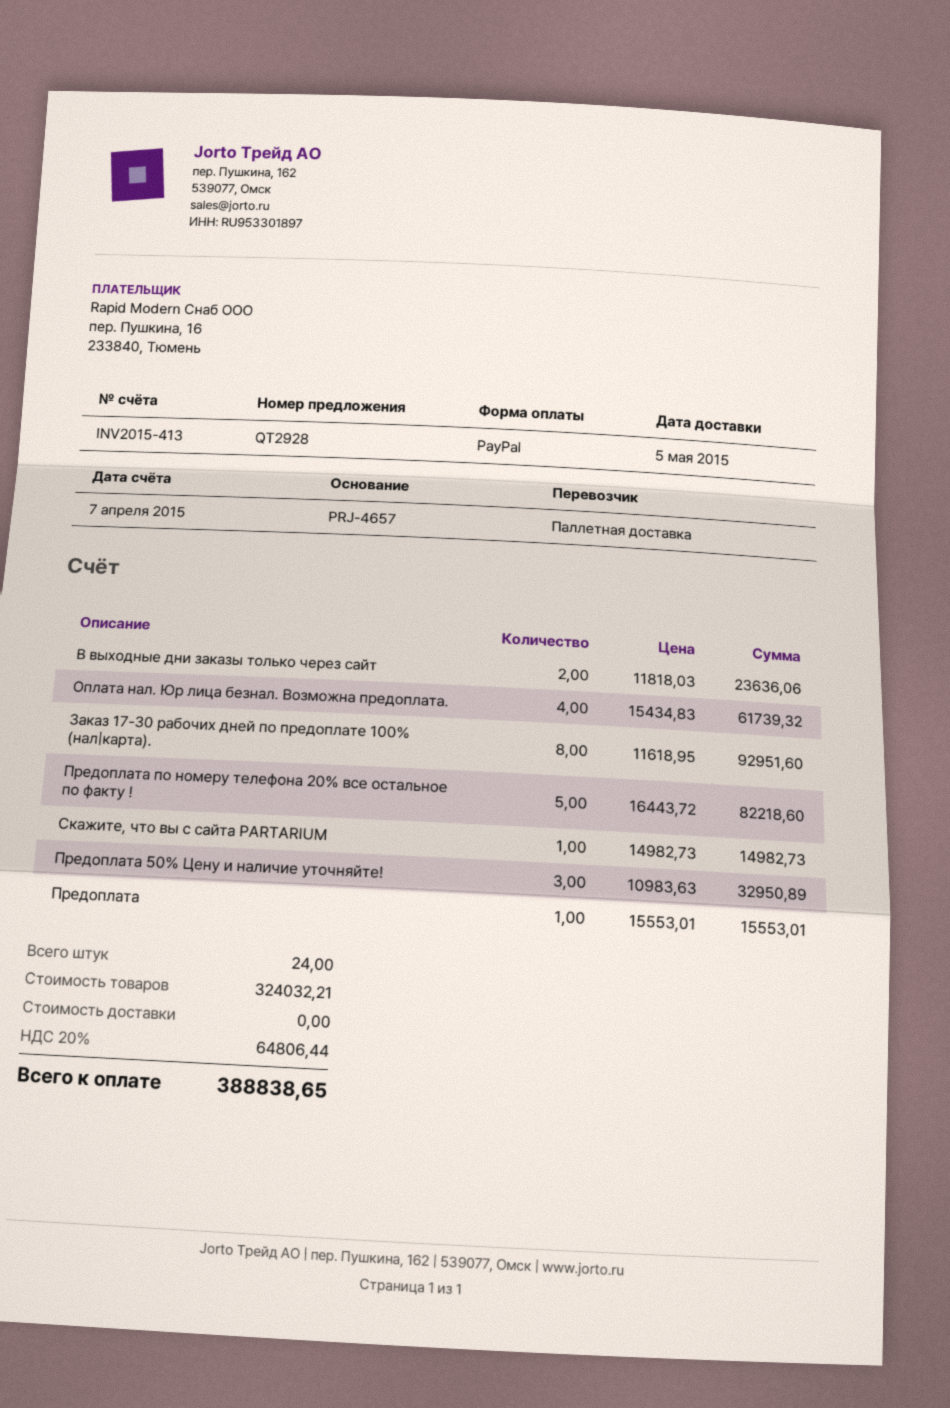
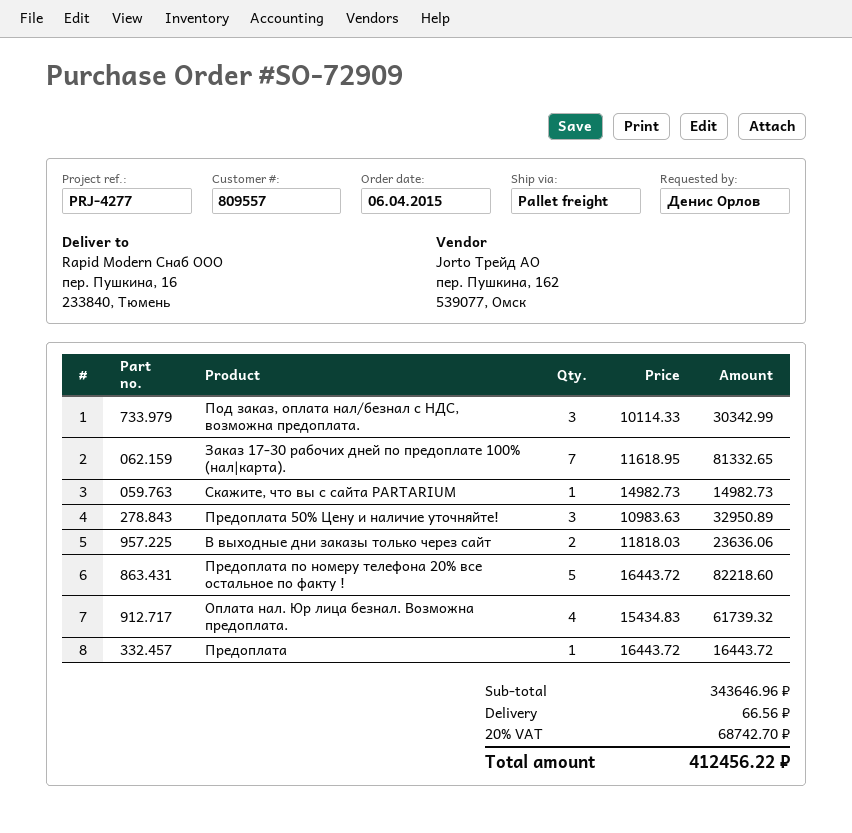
reference: PRJ-4657 -> PRJ-4277
Заказ 17-30 рабочих дней по предоплате 100% (нал|карта).: 8 x 11618.95 = 92951.60 -> 7 x 11618.95 = 81332.65
Предоплата: 1 x 15553.01 = 15553.01 -> 1 x 16443.72 = 16443.72
Под заказ, оплата нал/безнал с НДС, возможна предоплата.: none -> 3 x 10114.33 = 30342.99
subtotal: 324032.21 -> 343646.96
shipping: 0.00 -> 66.56
tax: 20% = 64806.44 -> 20% = 68742.70
total: 388838.65 -> 412456.22

